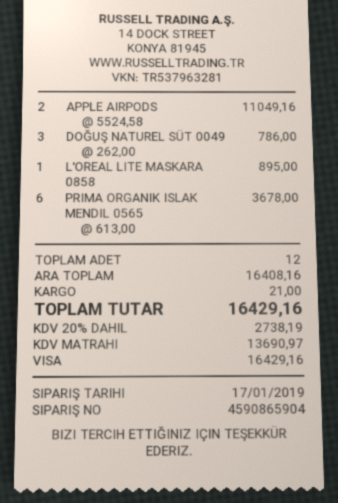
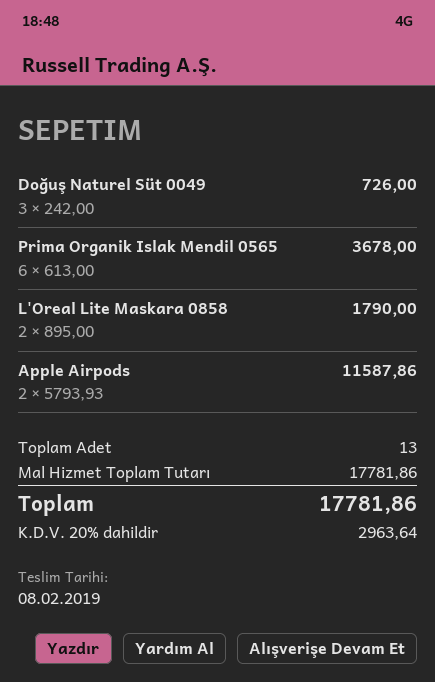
APPLE AIRPODS: 2 x 5524.58 = 11049.16 -> 2 x 5793.93 = 11587.86
DOĞUŞ NATUREL SÜT 0049: 3 x 262.00 = 786.00 -> 3 x 242.00 = 726.00
L'OREAL LITE MASKARA 0858: 1 x 895.00 = 895.00 -> 2 x 895.00 = 1790.00
total quantity: 12 -> 13
subtotal: 16408.16 -> 17781.86
shipping: 21.00 -> none
tax: 20% = 2738.19 -> 20% = 2963.64
total: 16429.16 -> 17781.86

